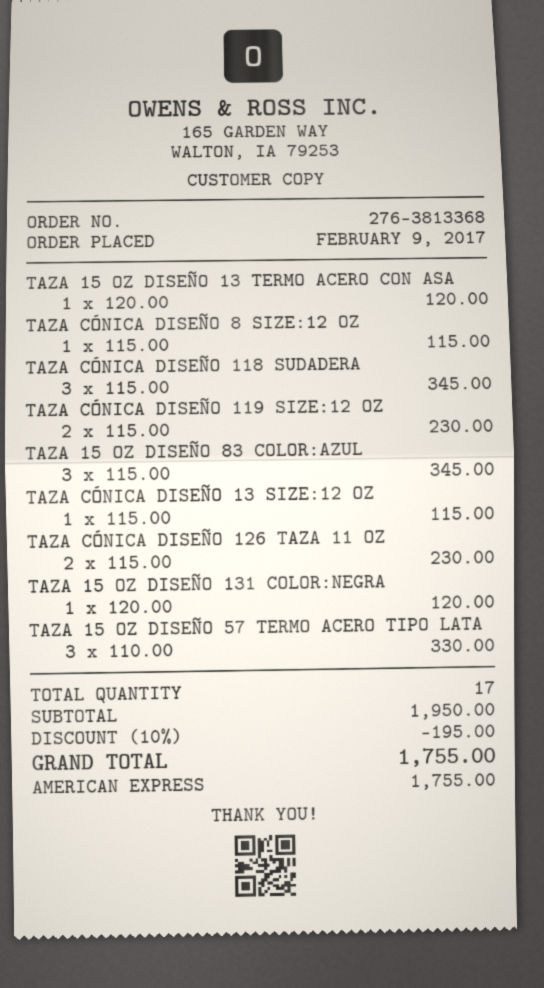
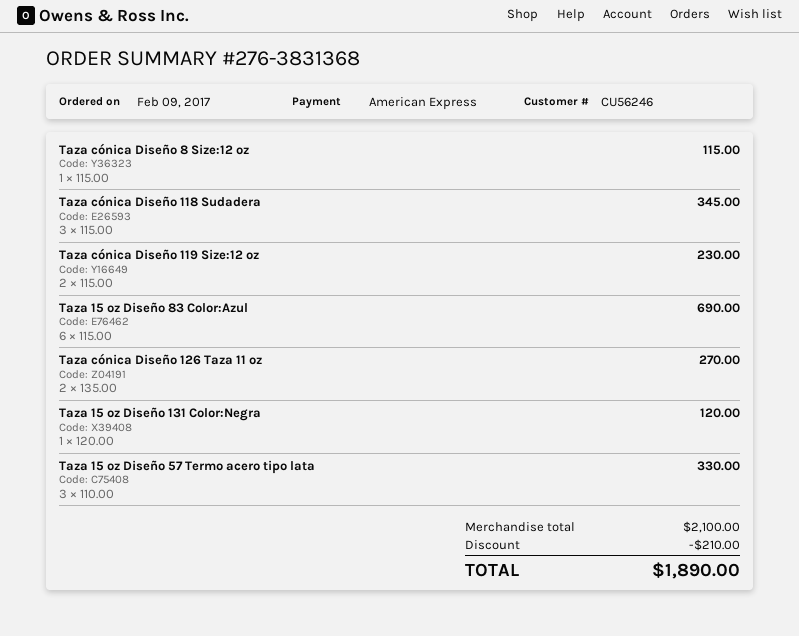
order number: 276-3813368 -> 276-3831368
TAZA 15 OZ DISEÑO 13 TERMO ACERO CON ASA: 1 x 120.00 = 120.00 -> none
TAZA 15 OZ DISEÑO 83 COLOR:AZUL: 3 x 115.00 = 345.00 -> 6 x 115.00 = 690.00
TAZA CÓNICA DISEÑO 13 SIZE:12 OZ: 1 x 115.00 = 115.00 -> none
TAZA CÓNICA DISEÑO 126 TAZA 11 OZ: 2 x 115.00 = 230.00 -> 2 x 135.00 = 270.00
subtotal: 1950.00 -> 2100.00
discount: 195.00 -> 210.00
total: 1755.00 -> 1890.00

